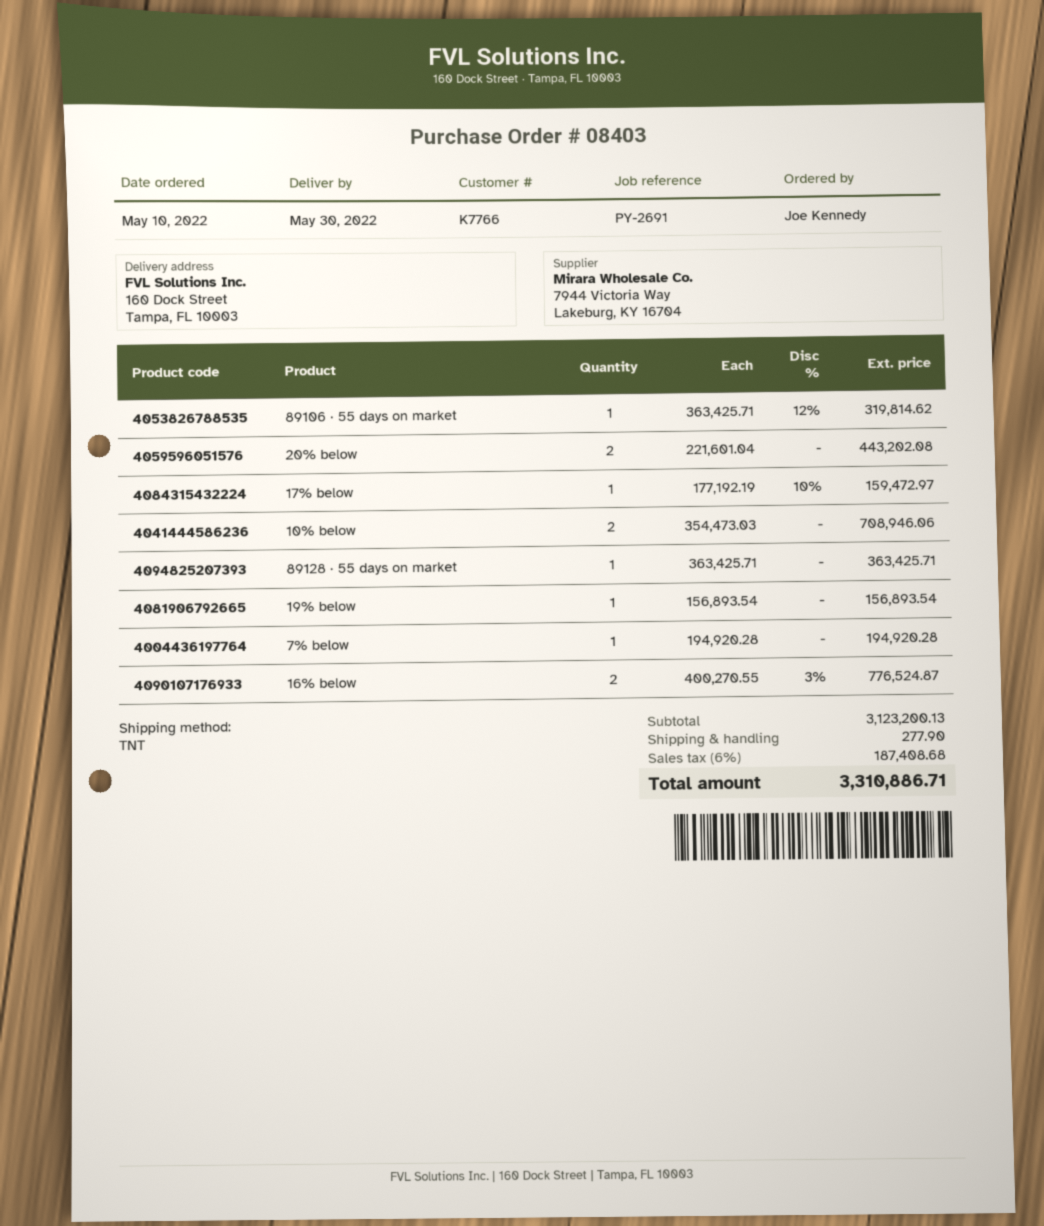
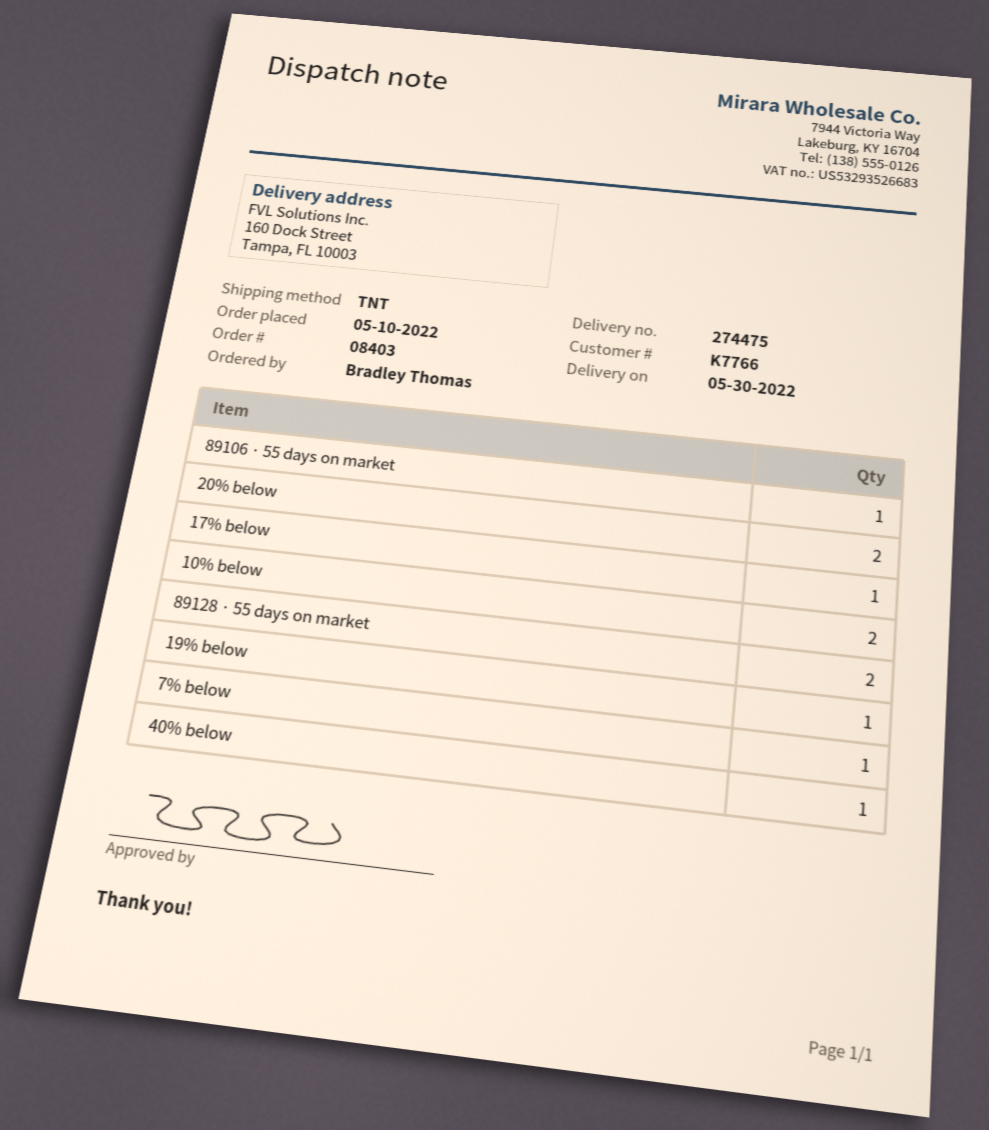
ordered by: Joe Kennedy -> Bradley Thomas
89128 · 55 days on market: 1 -> 2
16% below: 2 -> none
40% below: none -> 1

